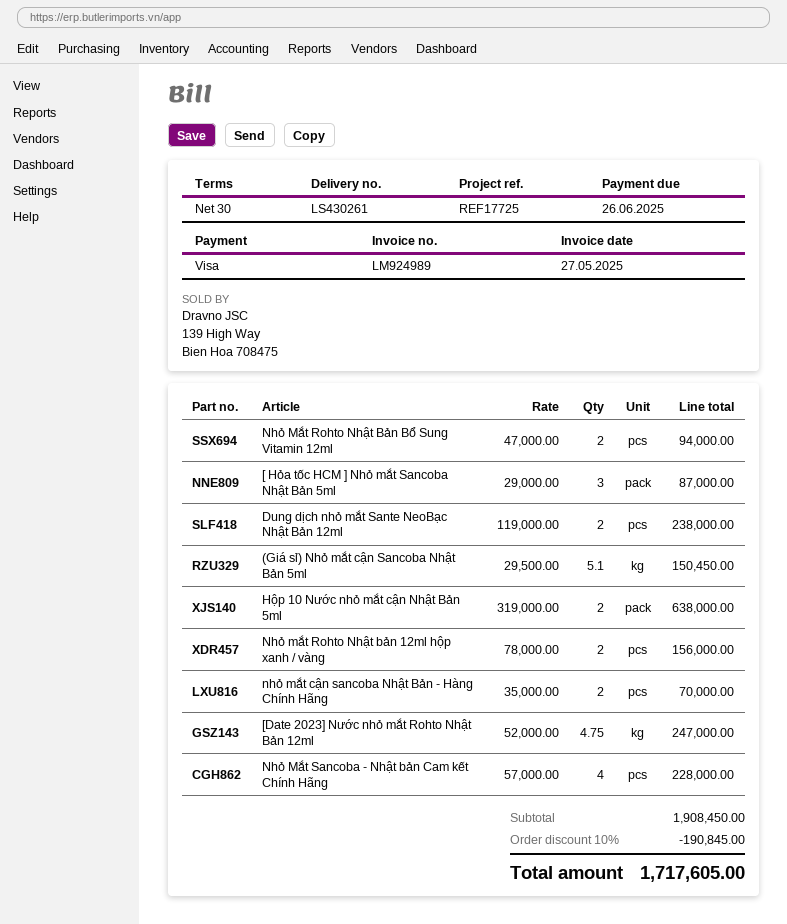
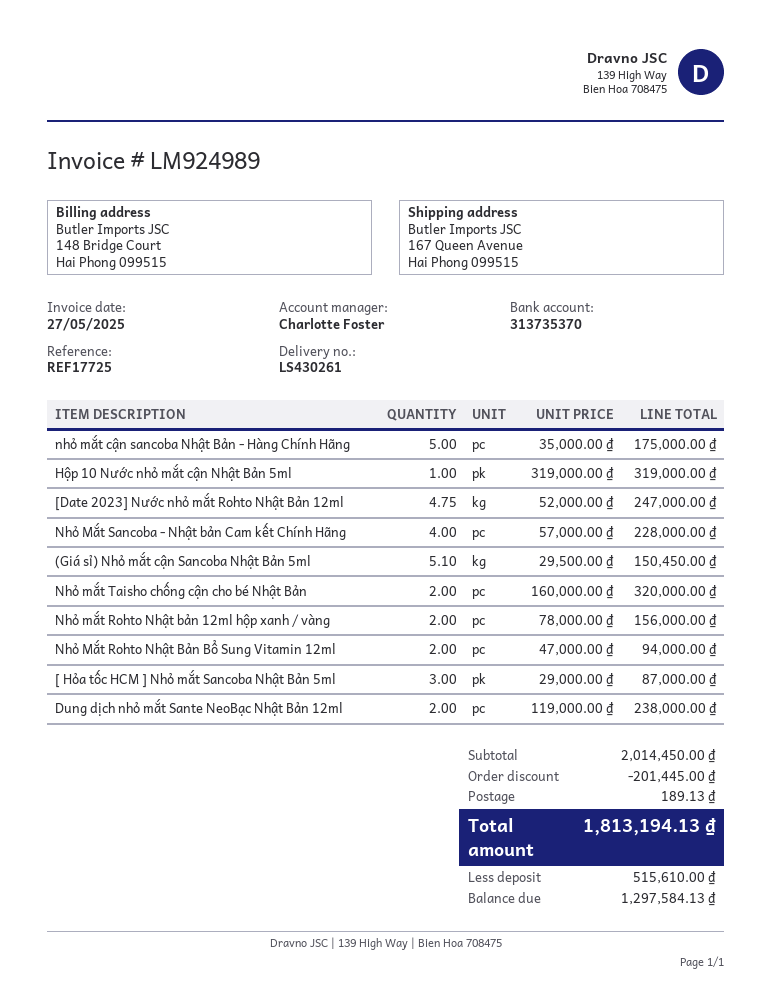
Hộp 10 Nước nhỏ mắt cận Nhật Bản 5ml: 2 x 319000.00 = 638000.00 -> 1 x 319000.00 = 319000.00
nhỏ mắt cận sancoba Nhật Bản - Hàng Chính Hãng: 2 x 35000.00 = 70000.00 -> 5 x 35000.00 = 175000.00
Nhỏ mắt Taisho chống cận cho bé Nhật Bản: none -> 2 x 160000.00 = 320000.00
subtotal: 1908450.00 -> 2014450.00
discount: 190845.00 -> 201445.00
shipping: none -> 189.13
total: 1717605.00 -> 1813194.13

